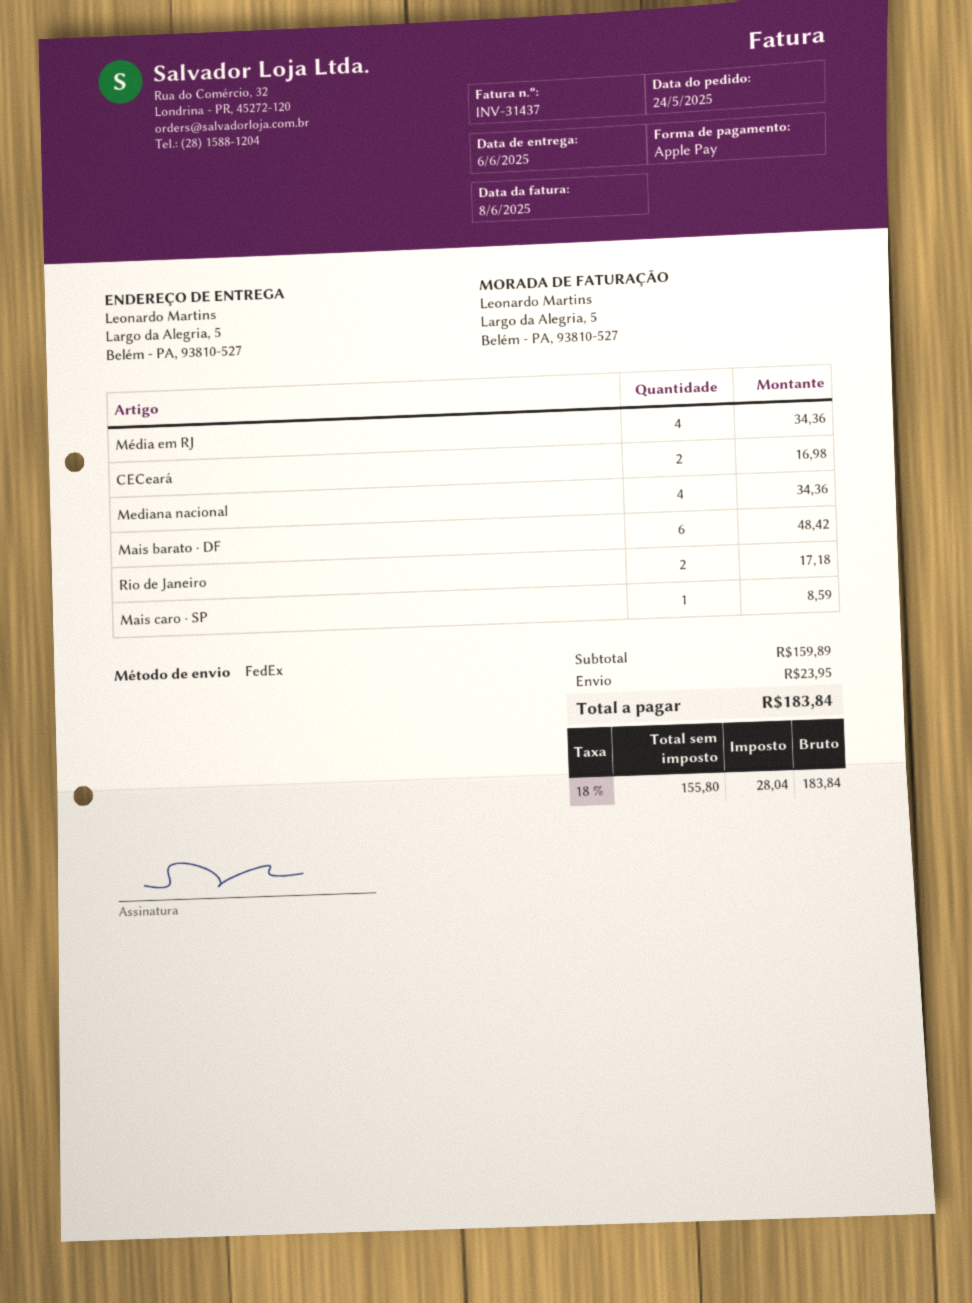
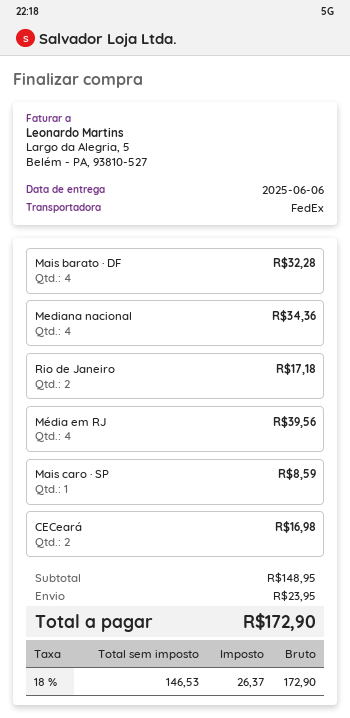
Média em RJ: 4 for 34.36 -> 4 for 39.56
Mais barato · DF: 6 for 48.42 -> 4 for 32.28
subtotal: 159.89 -> 148.95
net: 155.80 -> 146.53
tax: 18% = 28.04 -> 18% = 26.37
total: 183.84 -> 172.90

